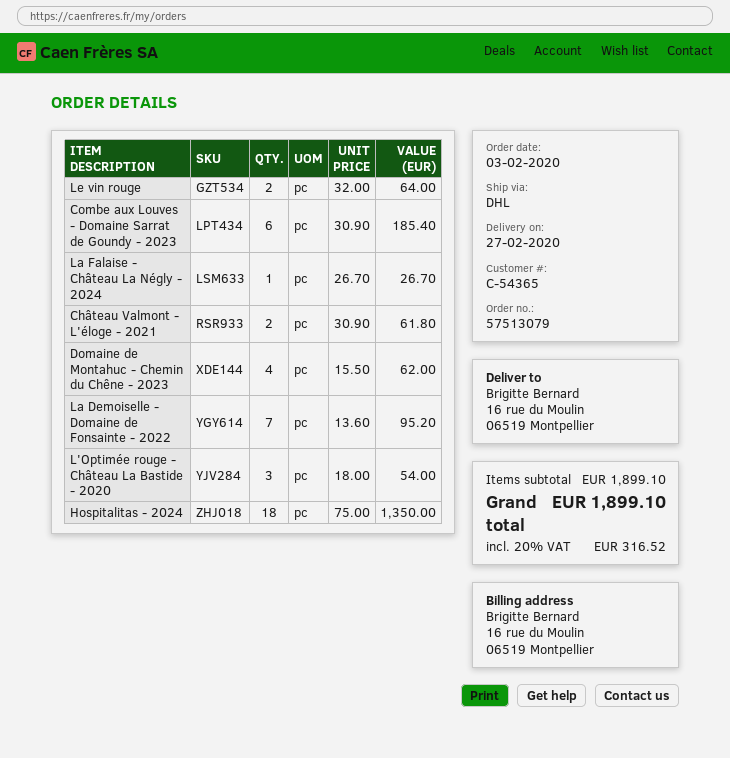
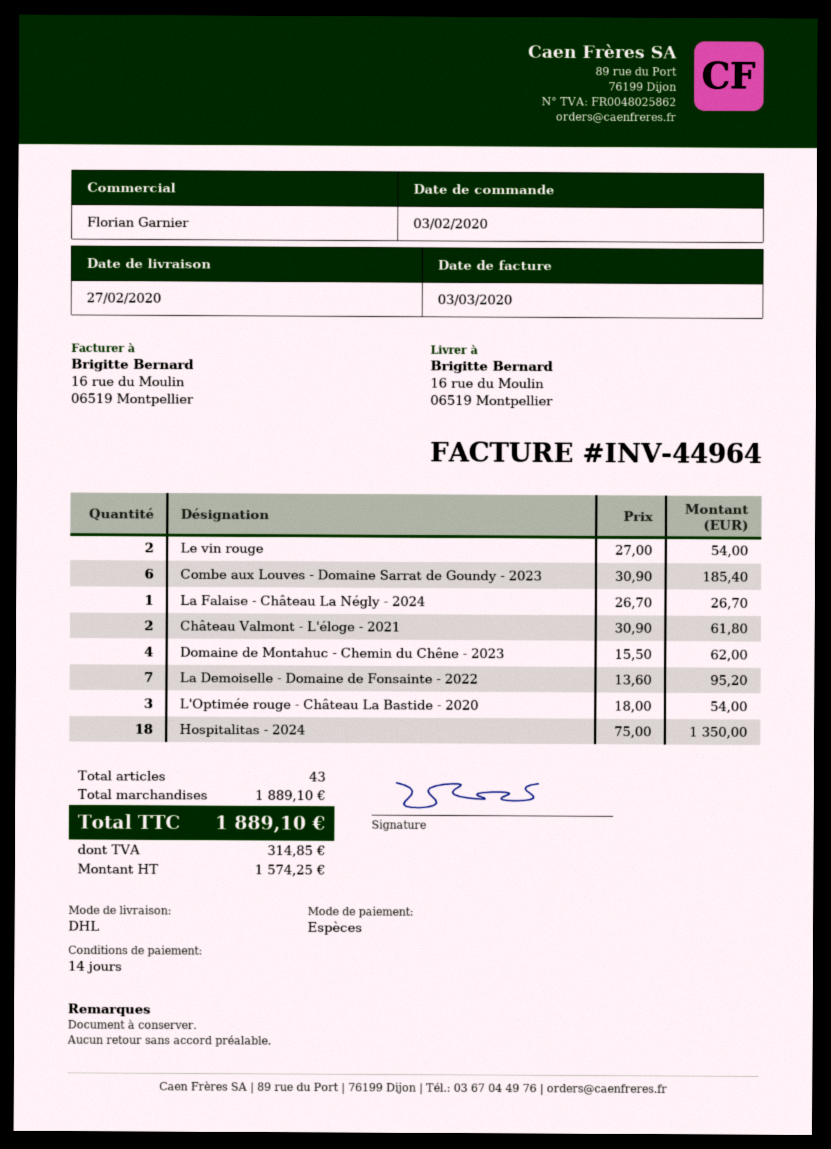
Le vin rouge: 2 x 32.00 = 64.00 -> 2 x 27.00 = 54.00
subtotal: 1899.10 -> 1889.10
tax: 316.52 -> 314.85
total: 1899.10 -> 1889.10

